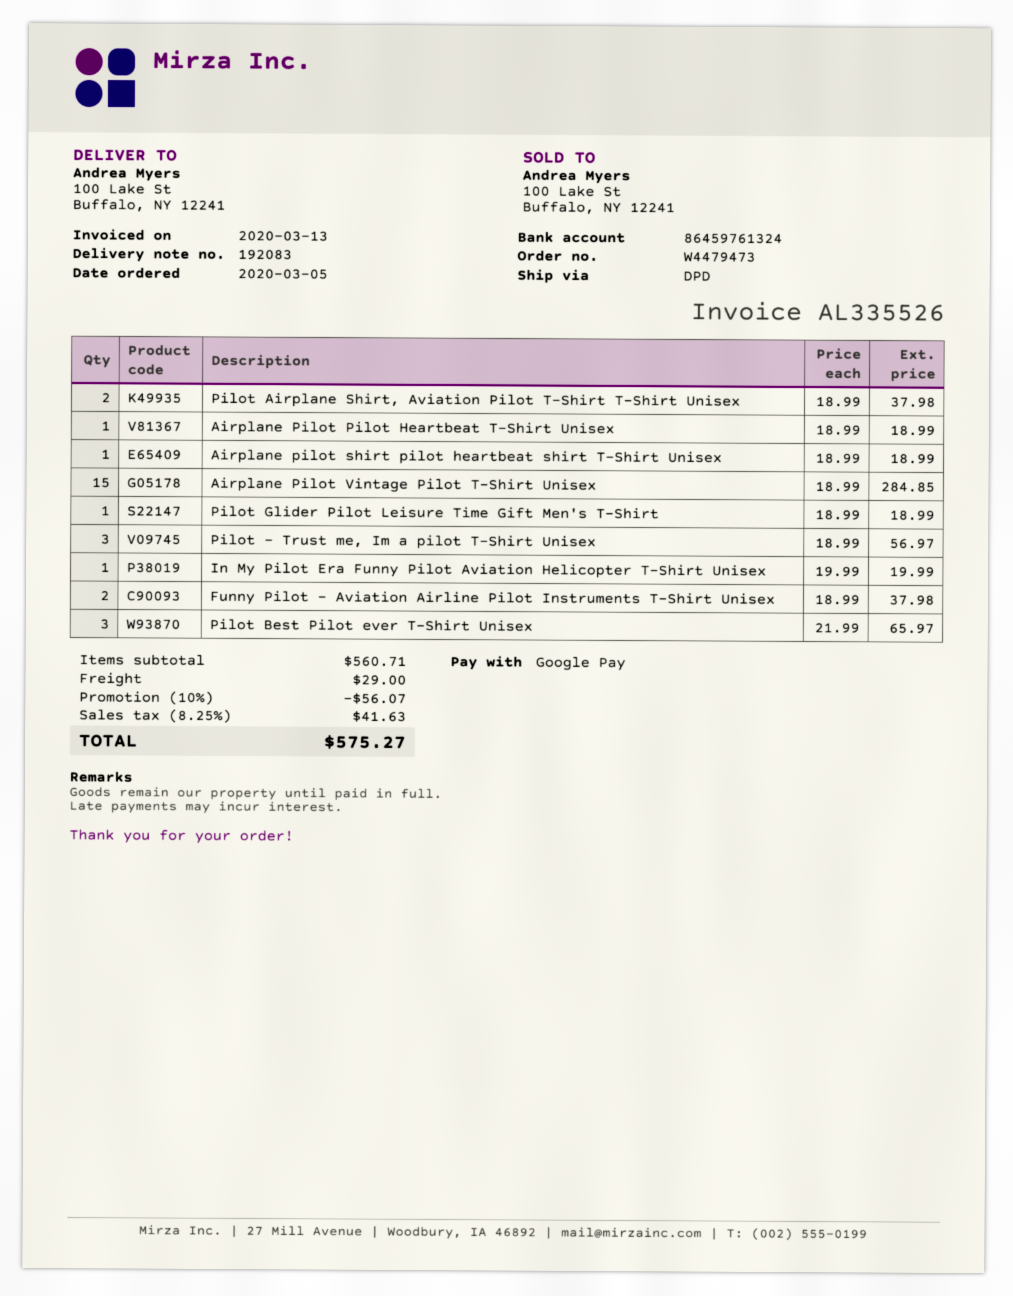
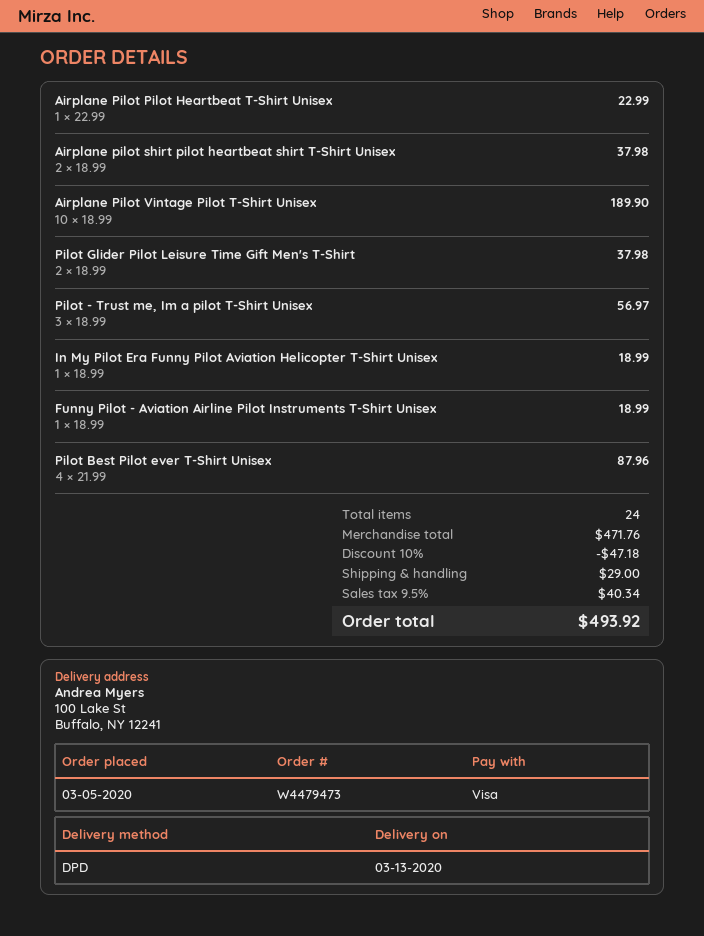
payment method: Google Pay -> Visa
Pilot Airplane Shirt, Aviation Pilot T-Shirt T-Shirt Unisex: 2 x 18.99 = 37.98 -> none
Airplane Pilot Pilot Heartbeat T-Shirt Unisex: 1 x 18.99 = 18.99 -> 1 x 22.99 = 22.99
Airplane pilot shirt pilot heartbeat shirt T-Shirt Unisex: 1 x 18.99 = 18.99 -> 2 x 18.99 = 37.98
Airplane Pilot Vintage Pilot T-Shirt Unisex: 15 x 18.99 = 284.85 -> 10 x 18.99 = 189.90
Pilot Glider Pilot Leisure Time Gift Men's T-Shirt: 1 x 18.99 = 18.99 -> 2 x 18.99 = 37.98
In My Pilot Era Funny Pilot Aviation Helicopter T-Shirt Unisex: 1 x 19.99 = 19.99 -> 1 x 18.99 = 18.99
Funny Pilot - Aviation Airline Pilot Instruments T-Shirt Unisex: 2 x 18.99 = 37.98 -> 1 x 18.99 = 18.99
Pilot Best Pilot ever T-Shirt Unisex: 3 x 21.99 = 65.97 -> 4 x 21.99 = 87.96
subtotal: 560.71 -> 471.76
discount: 10% = 56.07 -> 10% = 47.18
tax: 8.25% = 41.63 -> 9.5% = 40.34
total: 575.27 -> 493.92

